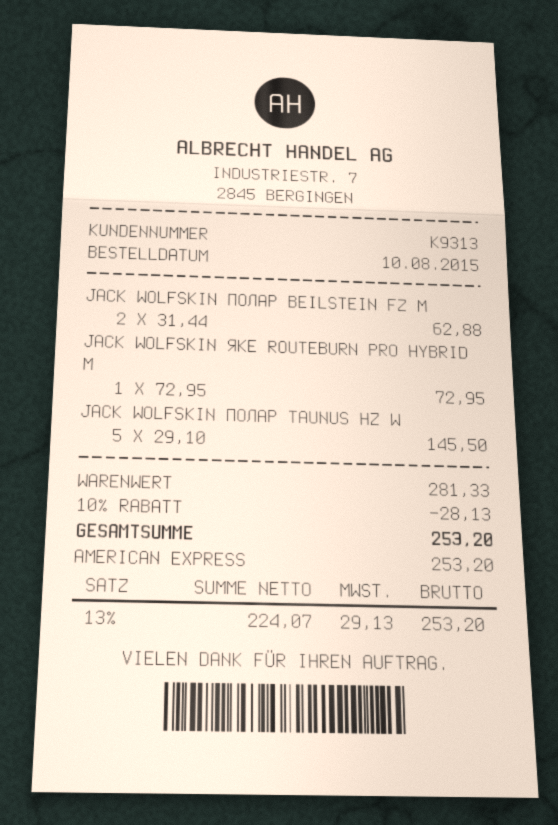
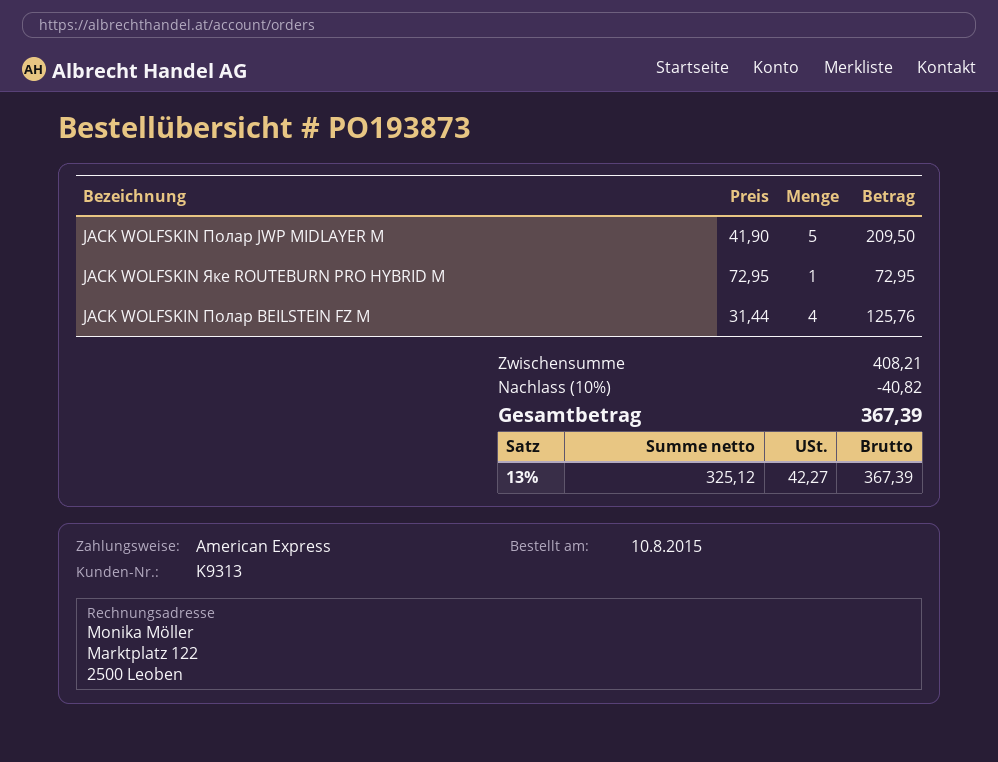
JACK WOLFSKIN ПОЛАР BEILSTEIN FZ M: 2 x 31.44 = 62.88 -> 4 x 31.44 = 125.76
JACK WOLFSKIN ПОЛАР TAUNUS HZ W: 5 x 29.10 = 145.50 -> none
JACK WOLFSKIN Полар JWP MIDLAYER M: none -> 5 x 41.90 = 209.50
subtotal: 281.33 -> 408.21
discount: 10% = 28.13 -> 10% = 40.82
net: 224.07 -> 325.12
tax: 13% = 29.13 -> 13% = 42.27
total: 253.20 -> 367.39

